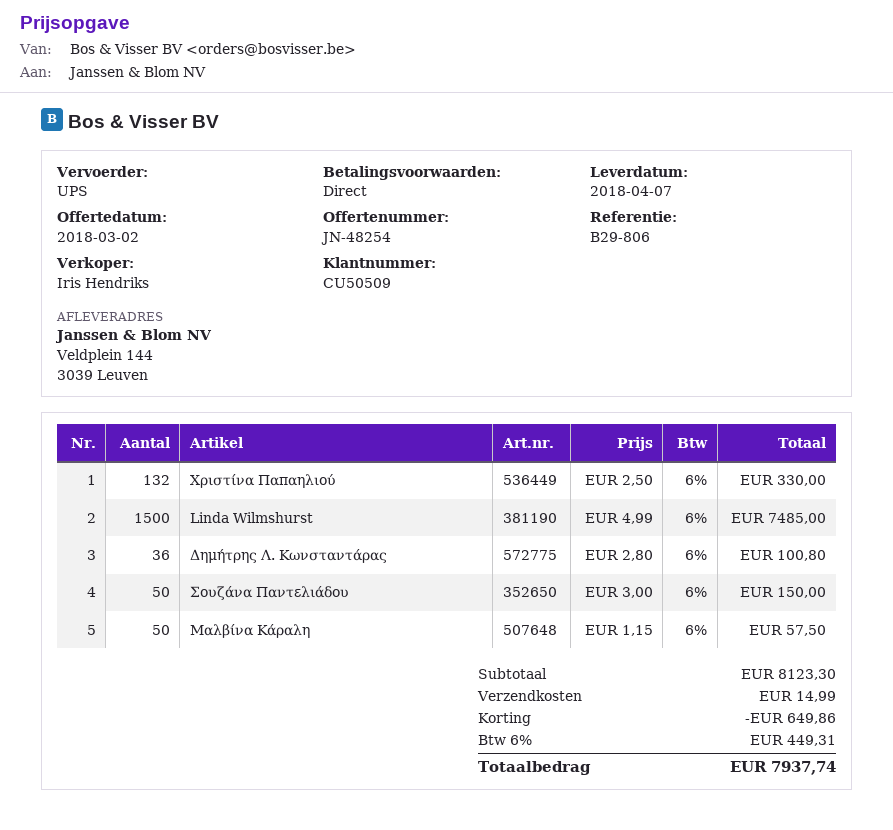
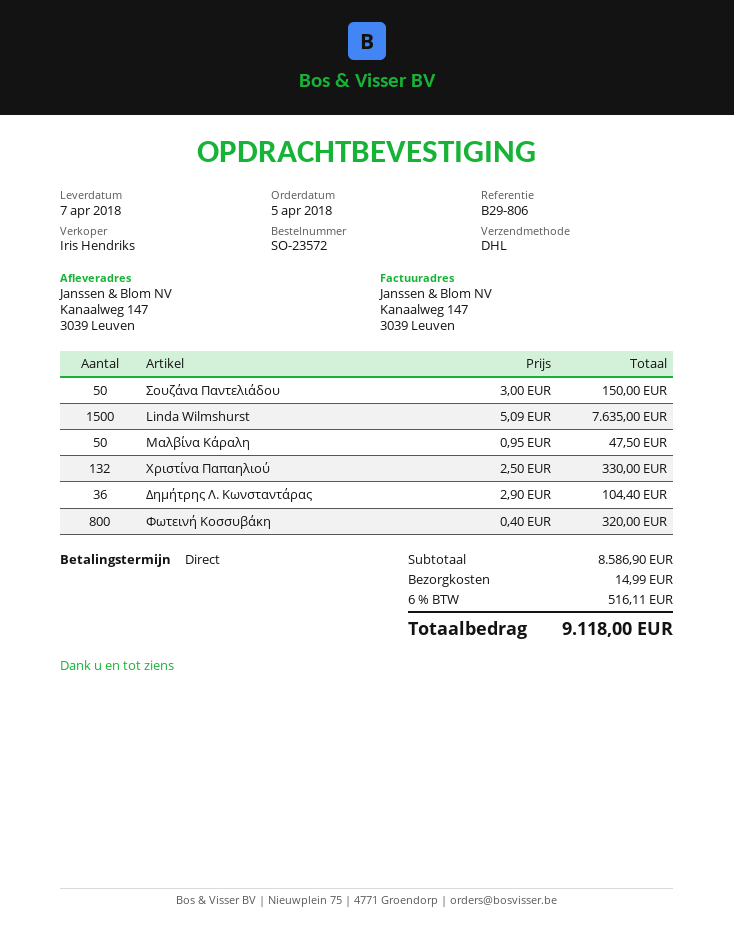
shipping method: UPS -> DHL
ship to: Veldplein 144, 3039 Leuven -> Kanaalweg 147, 3039 Leuven
Linda Wilmshurst: 1500 x 4.99 = 7485.00 -> 1500 x 5.09 = 7635.00
Δημήτρης Λ. Κωνσταντάρας: 36 x 2.80 = 100.80 -> 36 x 2.90 = 104.40
Μαλβίνα Κάραλη: 50 x 1.15 = 57.50 -> 50 x 0.95 = 47.50
Φωτεινή Κοσσυβάκη: none -> 800 x 0.40 = 320.00
subtotal: 8123.30 -> 8586.90
discount: 649.86 -> none
tax: 6% = 449.31 -> 6% = 516.11
total: 7937.74 -> 9118.00

